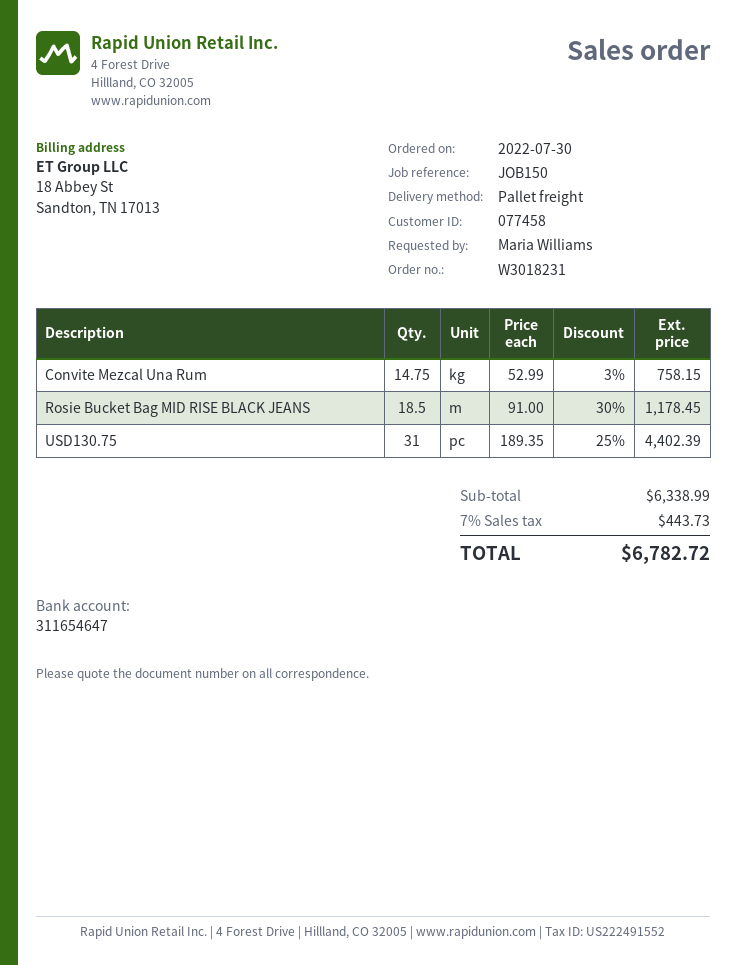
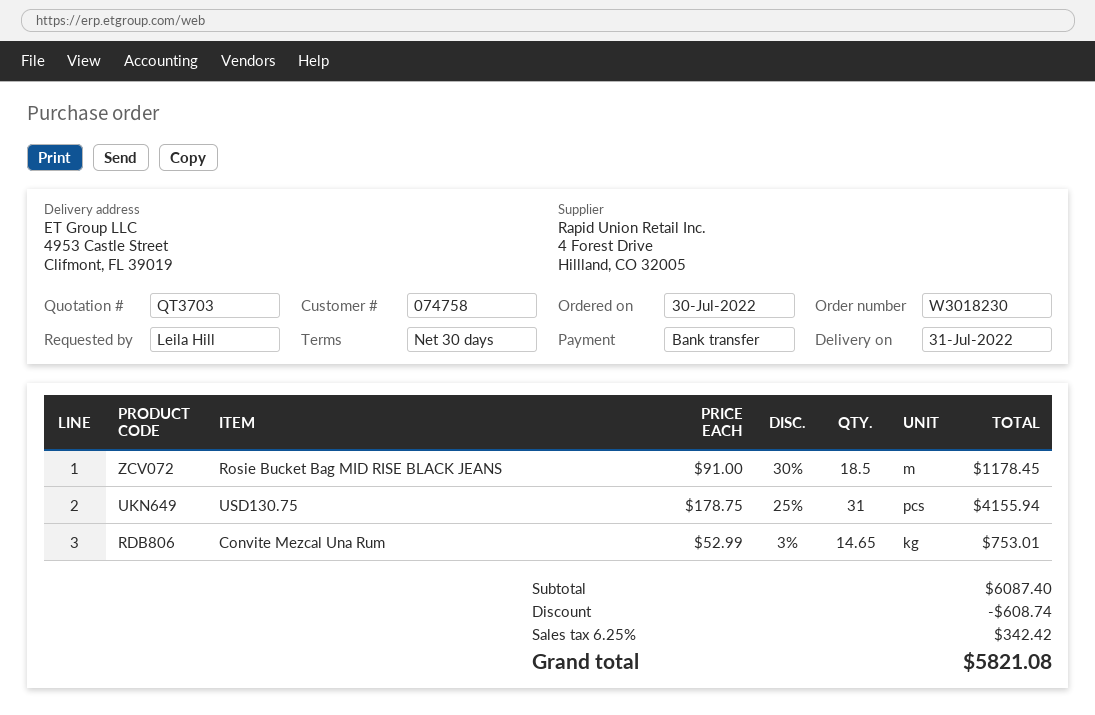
order number: W3018231 -> W3018230
customer number: 077458 -> 074758
ordered by: Maria Williams -> Leila Hill
Convite Mezcal Una Rum: 14.75 x 52.99 - 3% = 758.15 -> 14.65 x 52.99 - 3% = 753.01
USD130.75: 31 x 189.35 - 25% = 4402.39 -> 31 x 178.75 - 25% = 4155.94
subtotal: 6338.99 -> 6087.40
discount: none -> 608.74
tax: 7% = 443.73 -> 6.25% = 342.42
total: 6782.72 -> 5821.08

